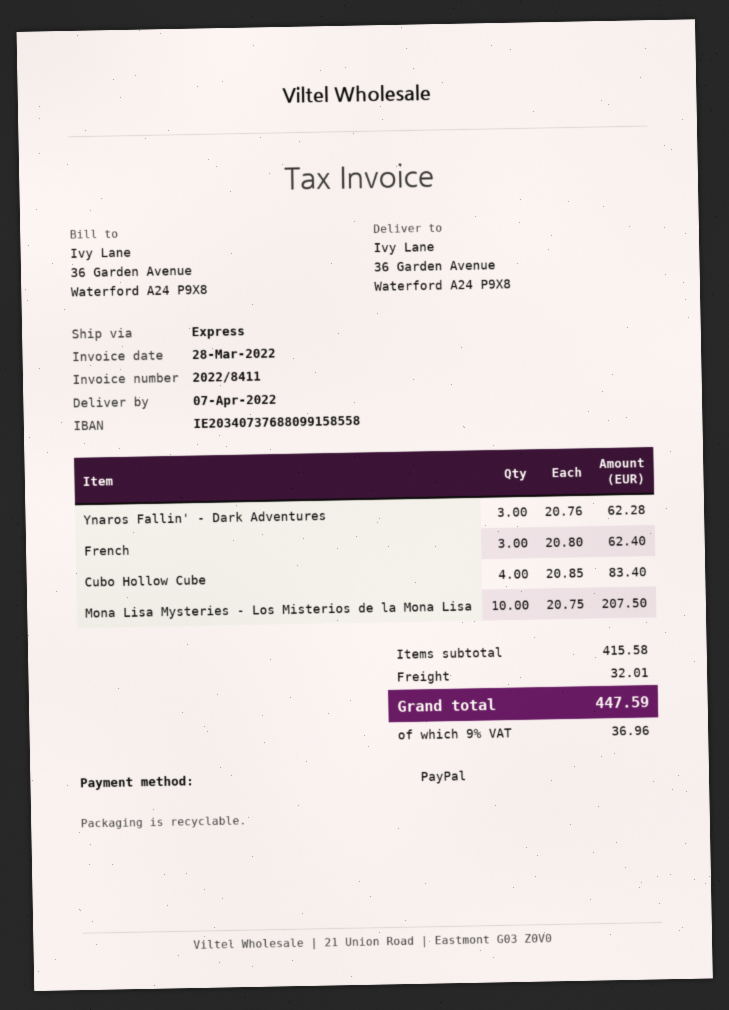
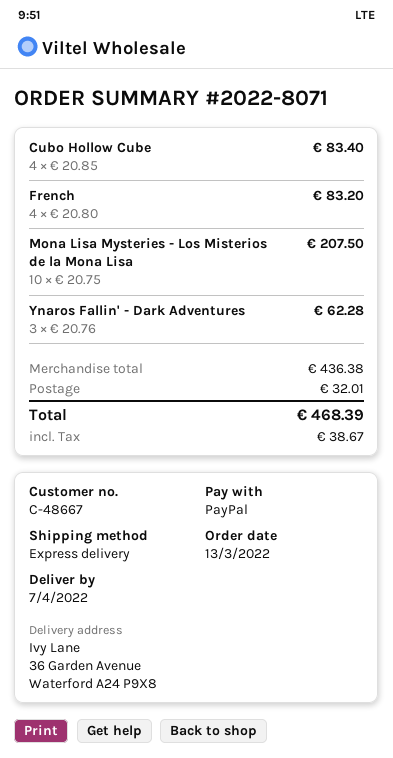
French: 3 x 20.80 = 62.40 -> 4 x 20.80 = 83.20
subtotal: 415.58 -> 436.38
tax: 36.96 -> 38.67
total: 447.59 -> 468.39

